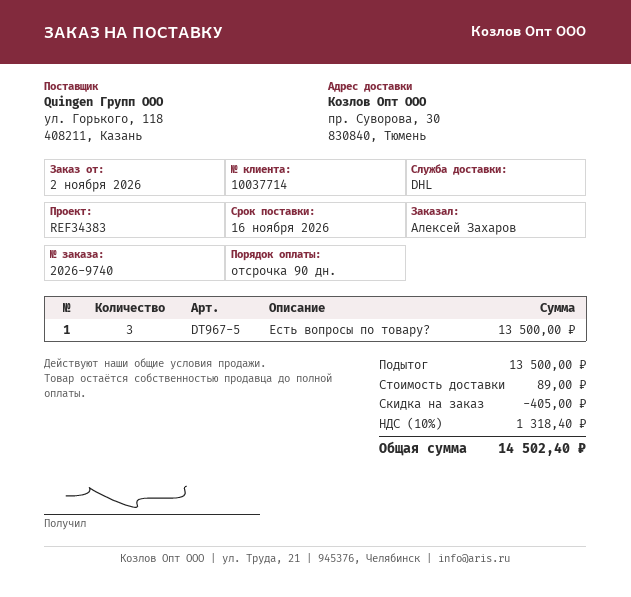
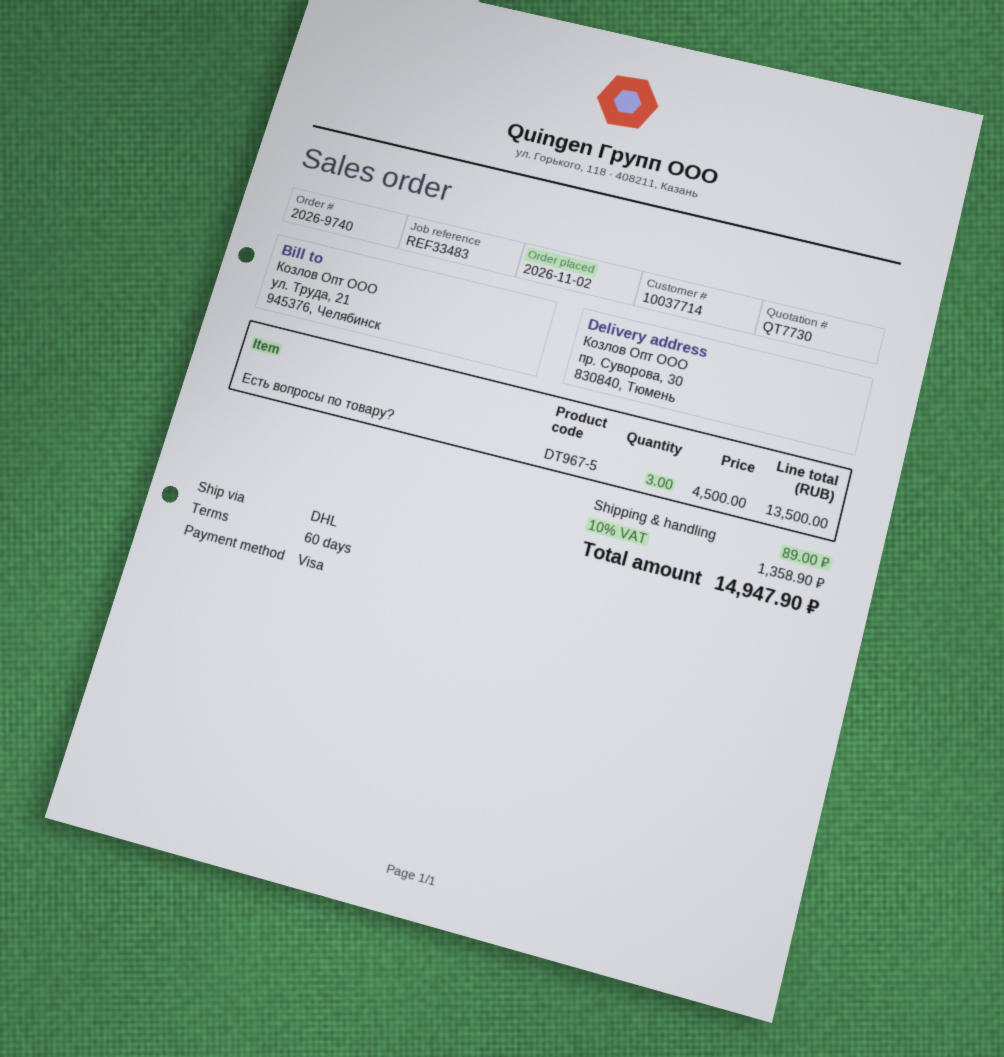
payment terms: 90 days -> 60 days
reference: REF34383 -> REF33483
discount: 405.00 -> none
tax: 10% = 1318.40 -> 10% = 1358.90
total: 14502.40 -> 14947.90

